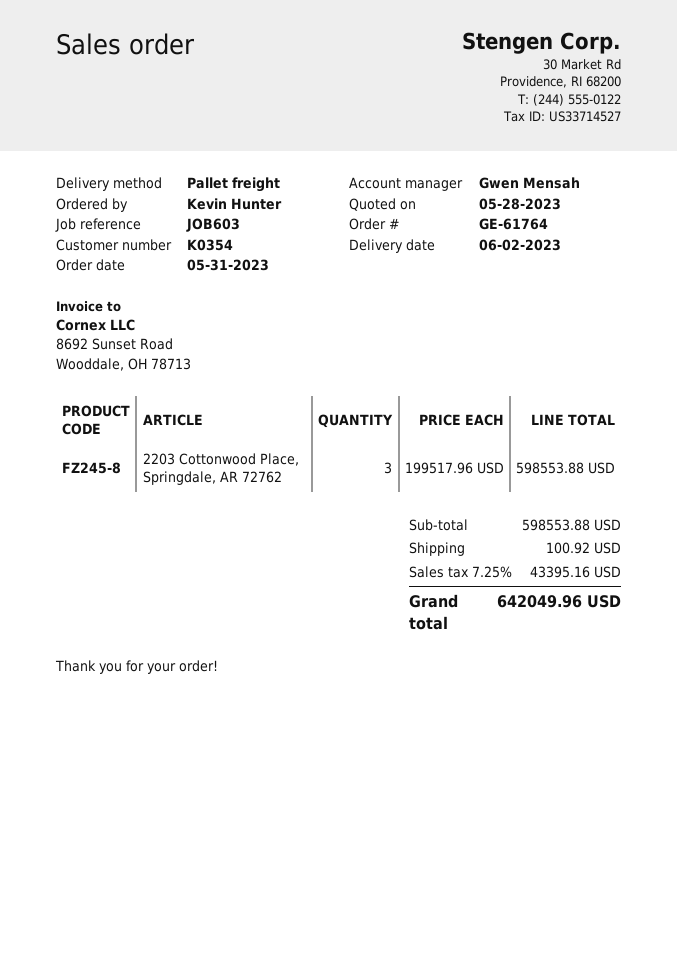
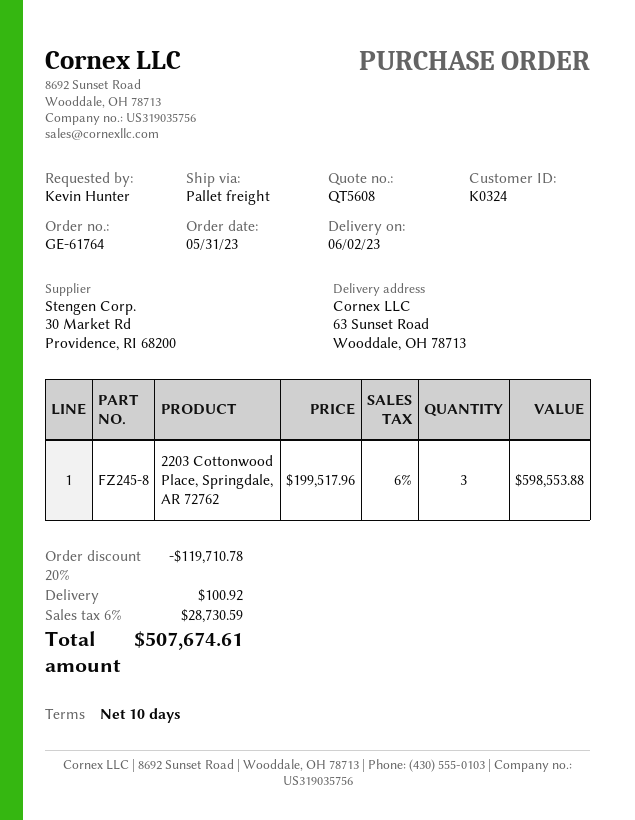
customer number: K0354 -> K0324
discount: none -> 20% = 119710.78
tax: 7.25% = 43395.16 -> 6% = 28730.59
total: 642049.96 -> 507674.61

